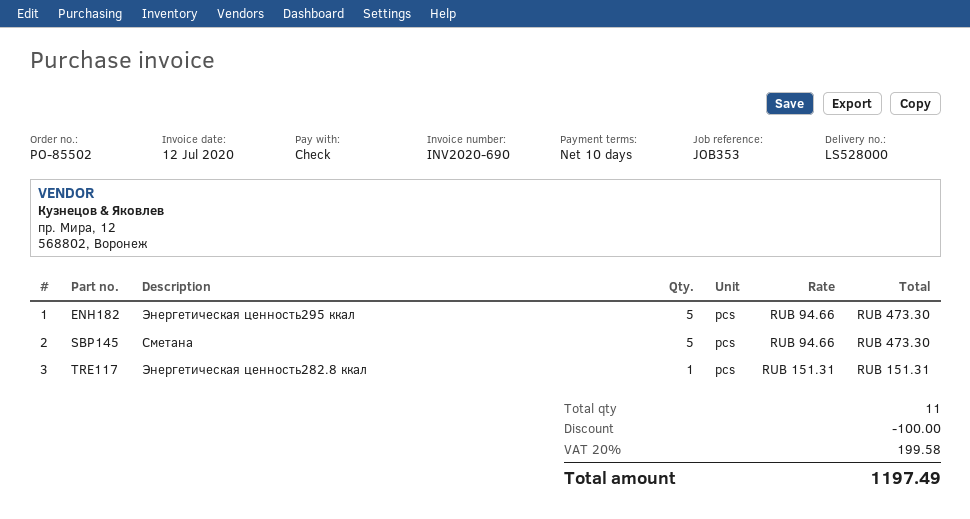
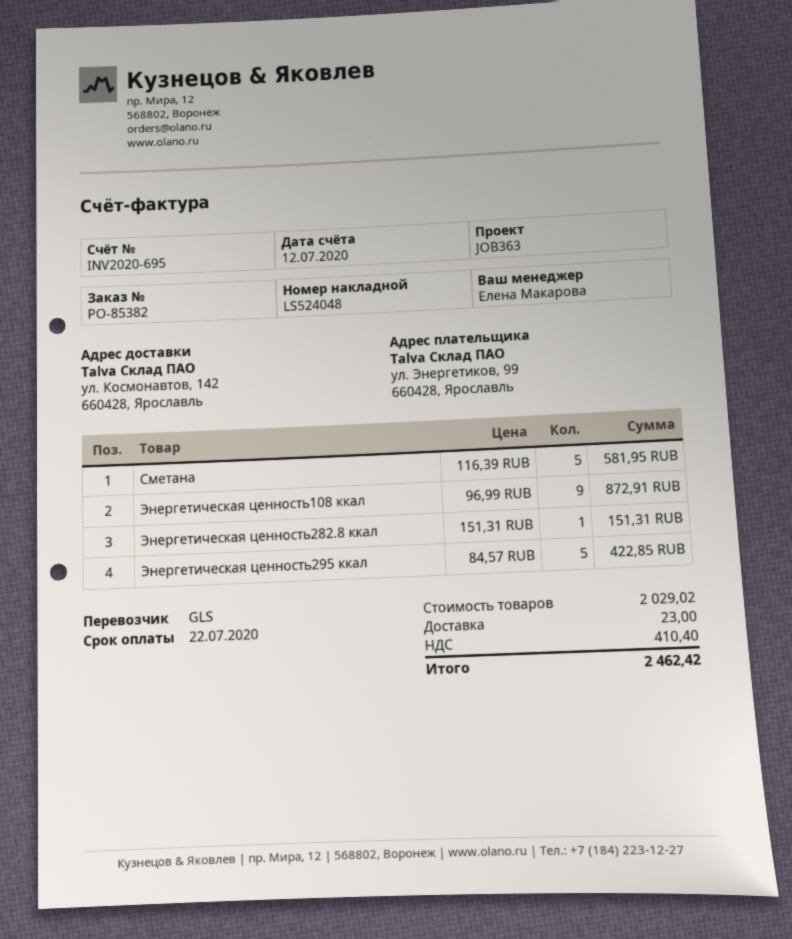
order number: PO-85502 -> PO-85382
delivery note number: LS528000 -> LS524048
invoice number: INV2020-690 -> INV2020-695
reference: JOB353 -> JOB363
Энергетическая ценность295 ккал: 5 x 94.66 = 473.30 -> 5 x 84.57 = 422.85
Сметана: 5 x 94.66 = 473.30 -> 5 x 116.39 = 581.95
Энергетическая ценность108 ккал: none -> 9 x 96.99 = 872.91
discount: 100.00 -> none
shipping: none -> 23.00
tax: 199.58 -> 410.40
total: 1197.49 -> 2462.42

